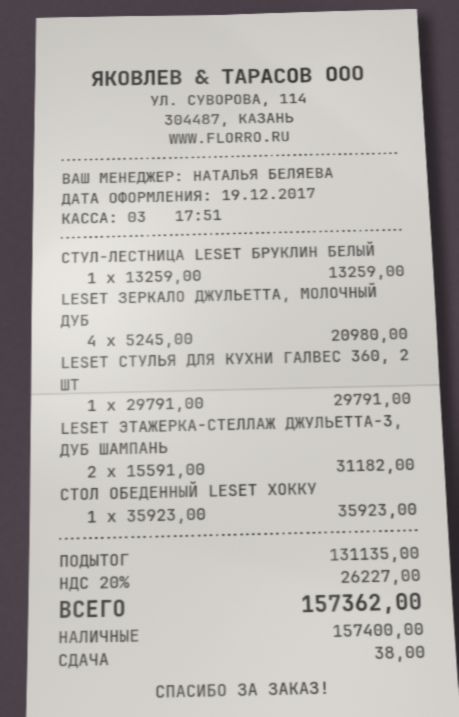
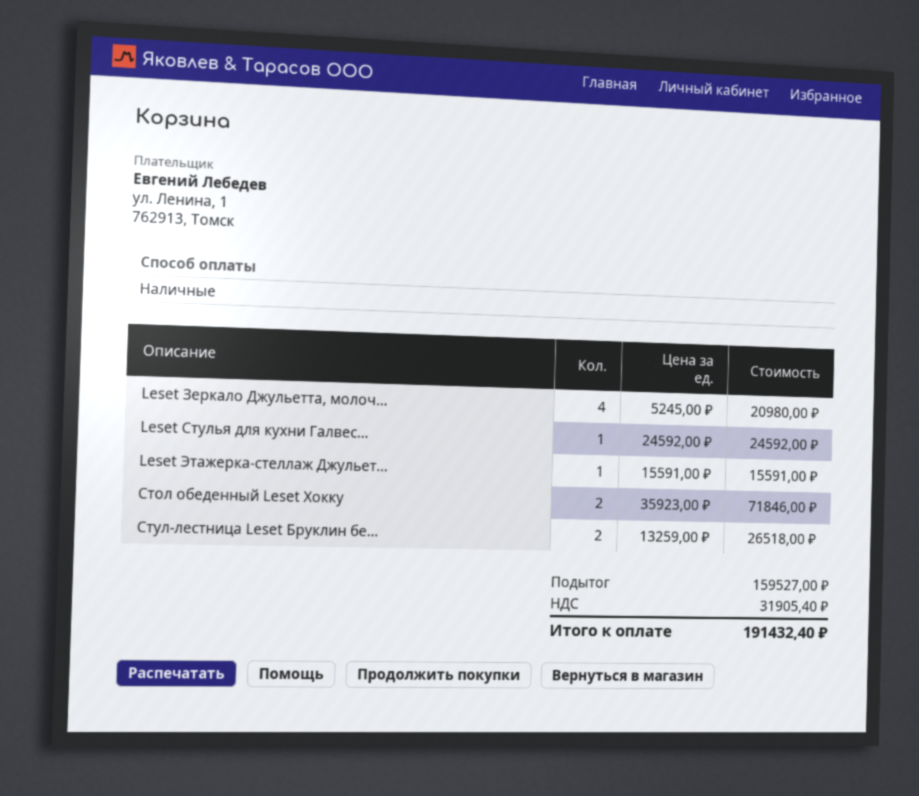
СТУЛ-ЛЕСТНИЦА LESET БРУКЛИН БЕЛЫЙ: 1 x 13259.00 = 13259.00 -> 2 x 13259.00 = 26518.00
LESET СТУЛЬЯ ДЛЯ КУХНИ ГАЛВЕС 360, 2 ШТ: 1 x 29791.00 = 29791.00 -> 1 x 24592.00 = 24592.00
LESET ЭТАЖЕРКА-СТЕЛЛАЖ ДЖУЛЬЕТТА-3, ДУБ ШАМПАНЬ: 2 x 15591.00 = 31182.00 -> 1 x 15591.00 = 15591.00
СТОЛ ОБЕДЕННЫЙ LESET ХОККУ: 1 x 35923.00 = 35923.00 -> 2 x 35923.00 = 71846.00
subtotal: 131135.00 -> 159527.00
tax: 26227.00 -> 31905.40
total: 157362.00 -> 191432.40

